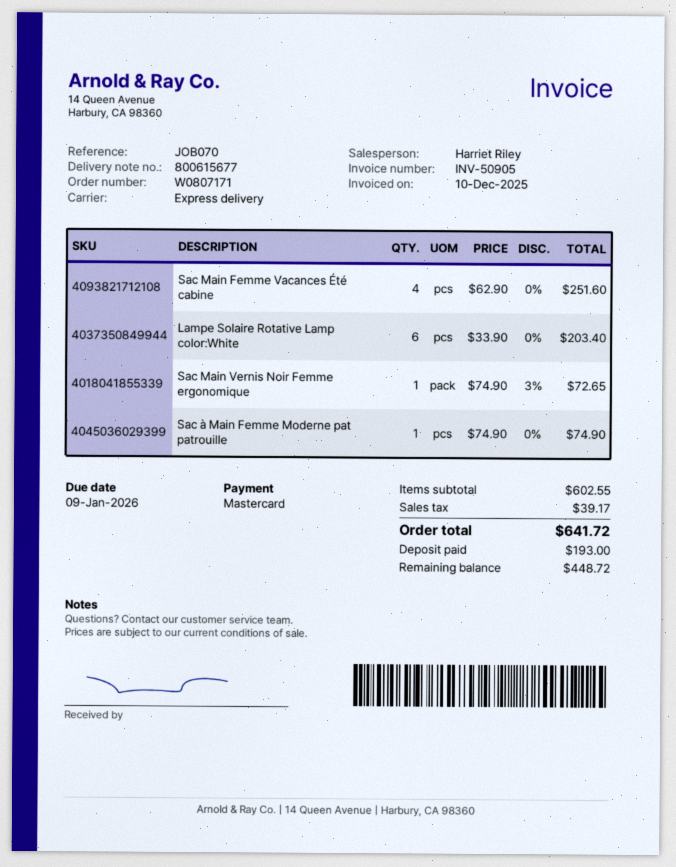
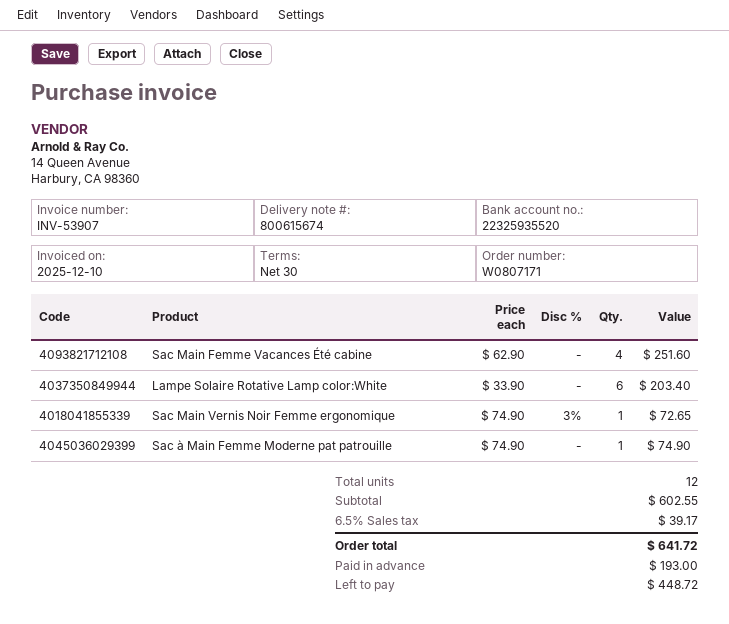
delivery note number: 800615677 -> 800615674
invoice number: INV-50905 -> INV-53907

